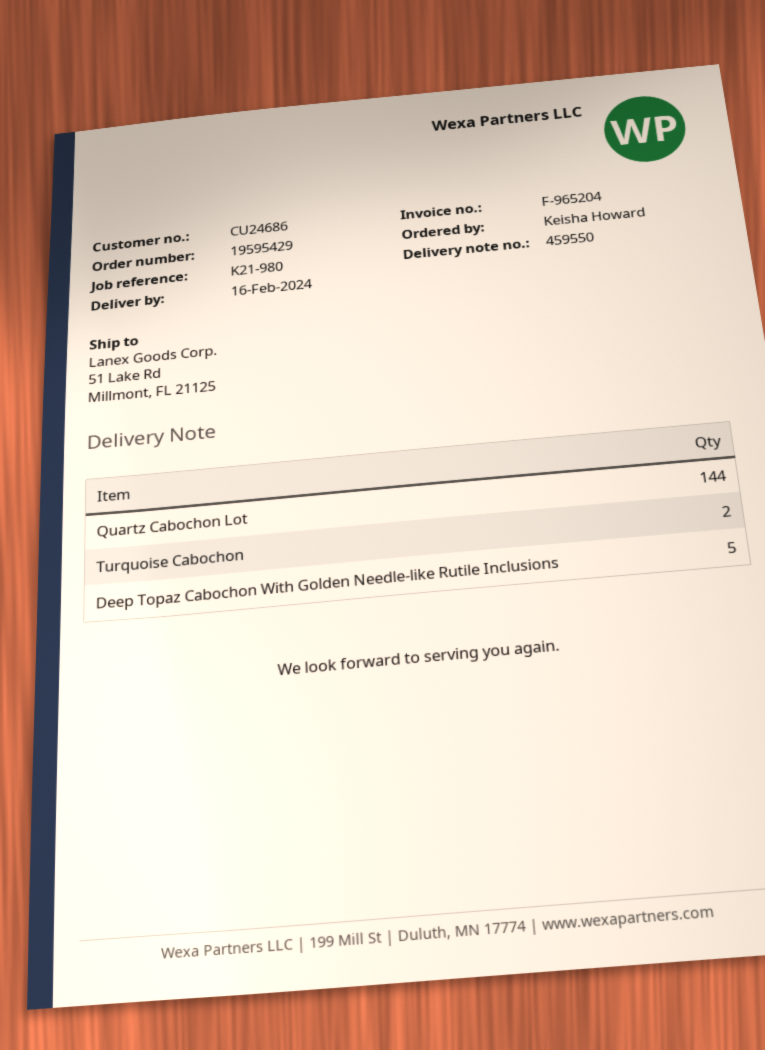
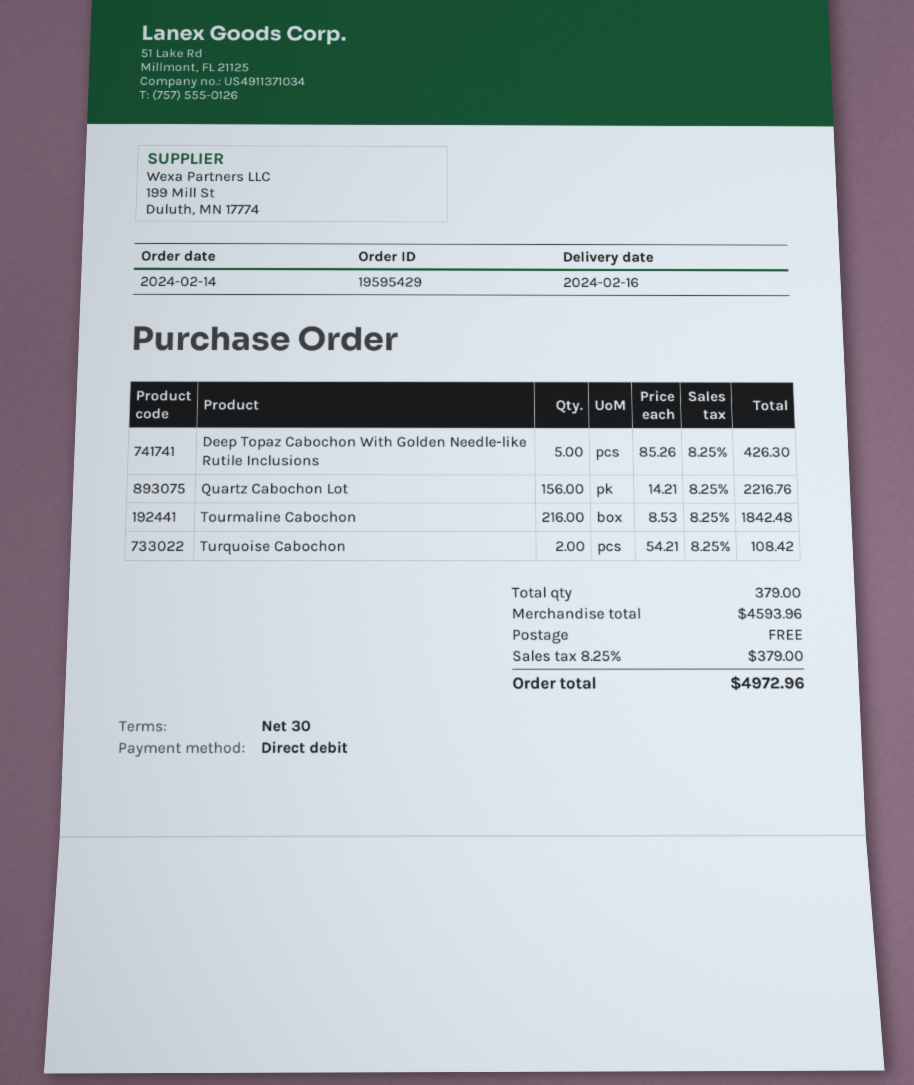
Quartz Cabochon Lot: 144 -> 156
Tourmaline Cabochon: none -> 216

